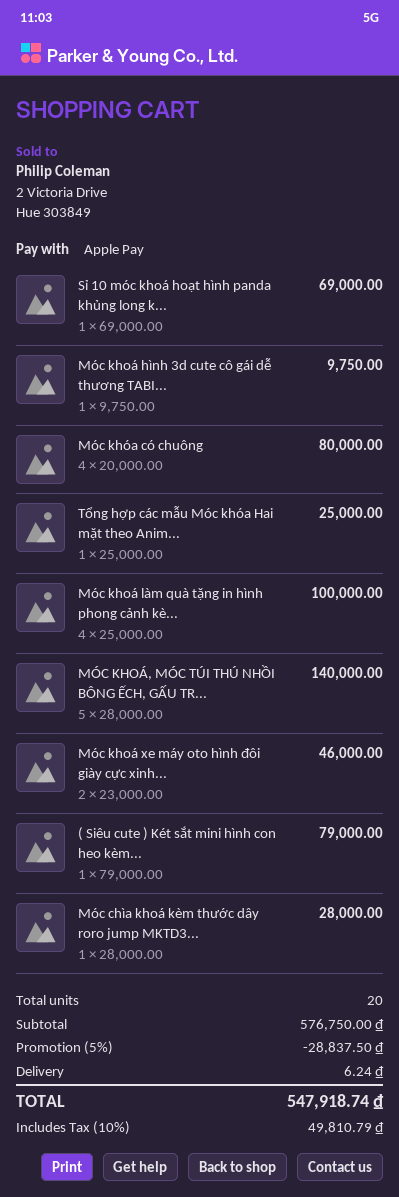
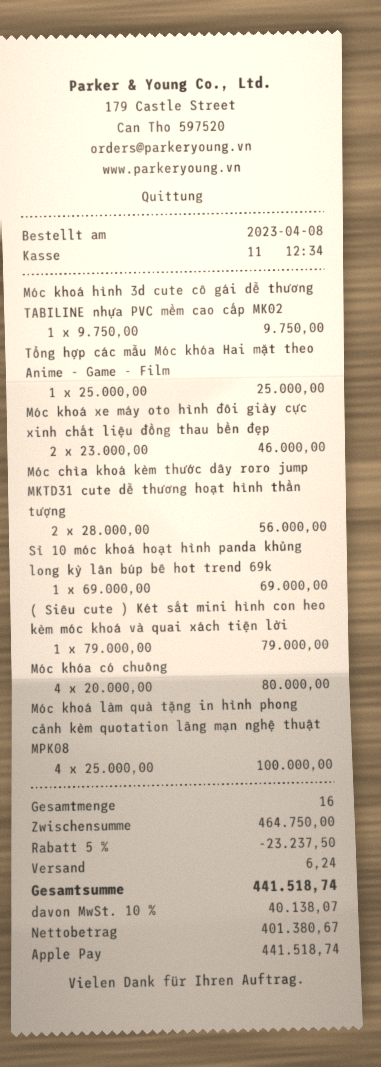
MÓC KHOÁ, MÓC TÚI THÚ NHỒI BÔNG ẾCH, GẤU TR...: 5 x 28000.00 = 140000.00 -> none
Móc chìa khoá kèm thước dây roro jump MKTD3...: 1 x 28000.00 = 28000.00 -> 2 x 28000.00 = 56000.00
total quantity: 20 -> 16
subtotal: 576750.00 -> 464750.00
discount: 5% = 28837.50 -> 5% = 23237.50
tax: 10% = 49810.79 -> 10% = 40138.07
total: 547918.74 -> 441518.74

